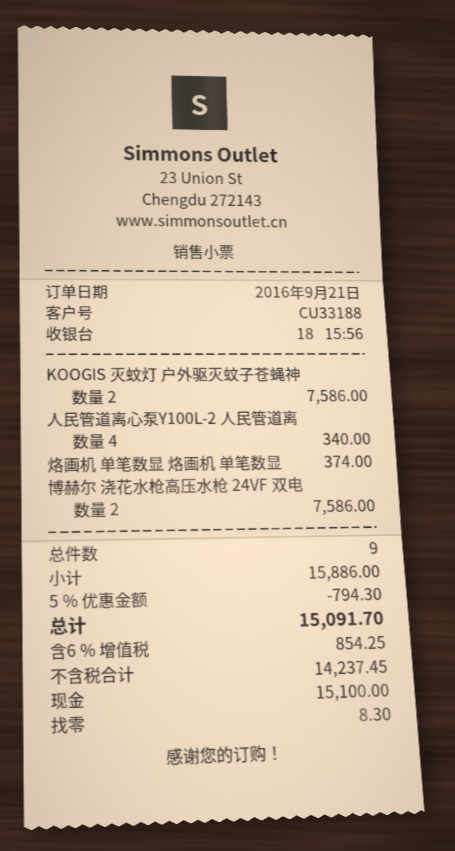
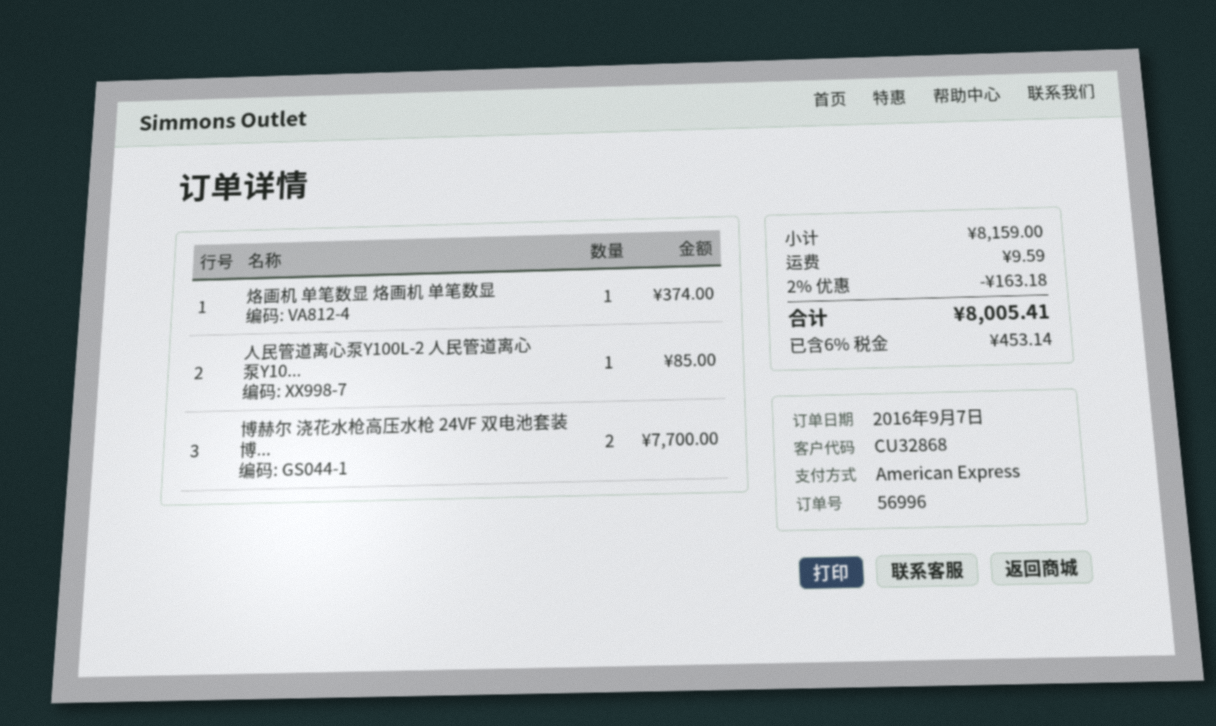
order date: 2016-09-21 -> 2016-09-07
customer number: CU33188 -> CU32868
payment method: cash -> American Express
KOOGIS 灭蚊灯 户外驱灭蚊子苍蝇神: 2 for 7586.00 -> none
人民管道离心泵Y100L-2 人民管道离: 4 for 340.00 -> 1 for 85.00
博赫尔 浇花水枪高压水枪 24VF 双电: 2 for 7586.00 -> 2 for 7700.00
subtotal: 15886.00 -> 8159.00
discount: 5% = 794.30 -> 2% = 163.18
shipping: none -> 9.59
tax: 6% = 854.25 -> 6% = 453.14
total: 15091.70 -> 8005.41

